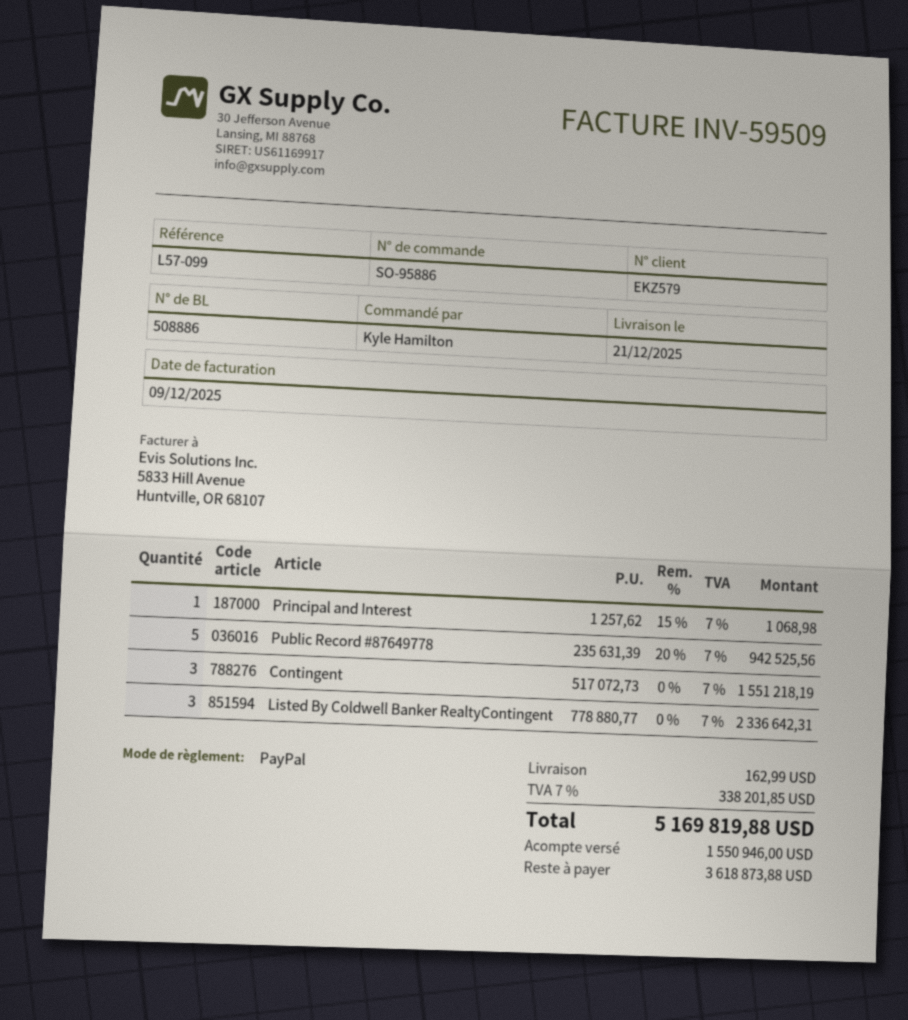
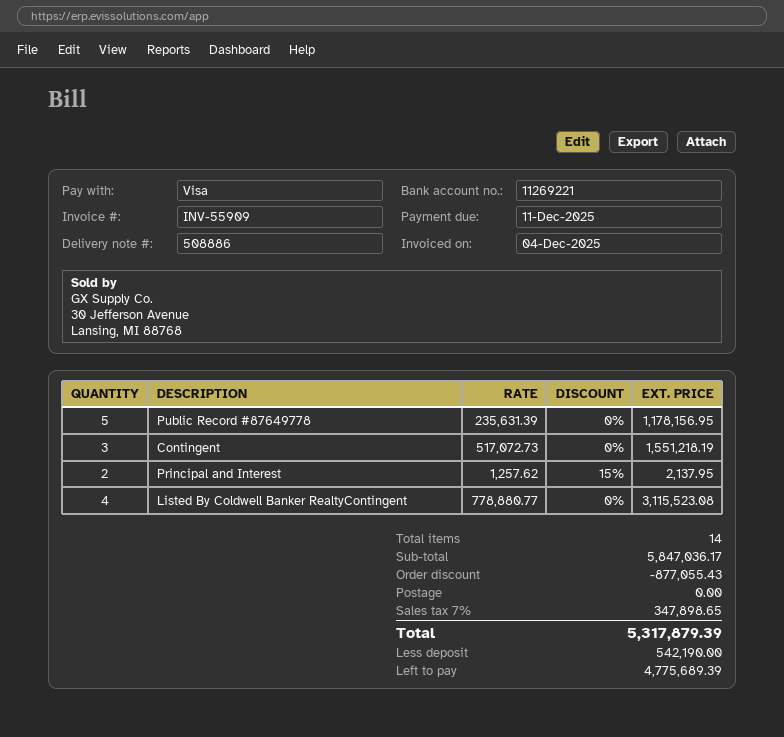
invoice number: INV-59509 -> INV-55909
invoice date: 2025-12-09 -> 2025-12-04
payment method: PayPal -> Visa
Principal and Interest: 1 x 1257.62 - 15% = 1068.98 -> 2 x 1257.62 - 15% = 2137.95
Public Record #87649778: 5 x 235631.39 - 20% = 942525.56 -> 5 x 235631.39 = 1178156.95
Listed By Coldwell Banker RealtyContingent: 3 x 778880.77 = 2336642.31 -> 4 x 778880.77 = 3115523.08
discount: none -> 877055.43
shipping: 162.99 -> 0.00
tax: 7% = 338201.85 -> 7% = 347898.65
total: 5169819.88 -> 5317879.39
deposit: 1550946.00 -> 542190.00
balance: 3618873.88 -> 4775689.39

